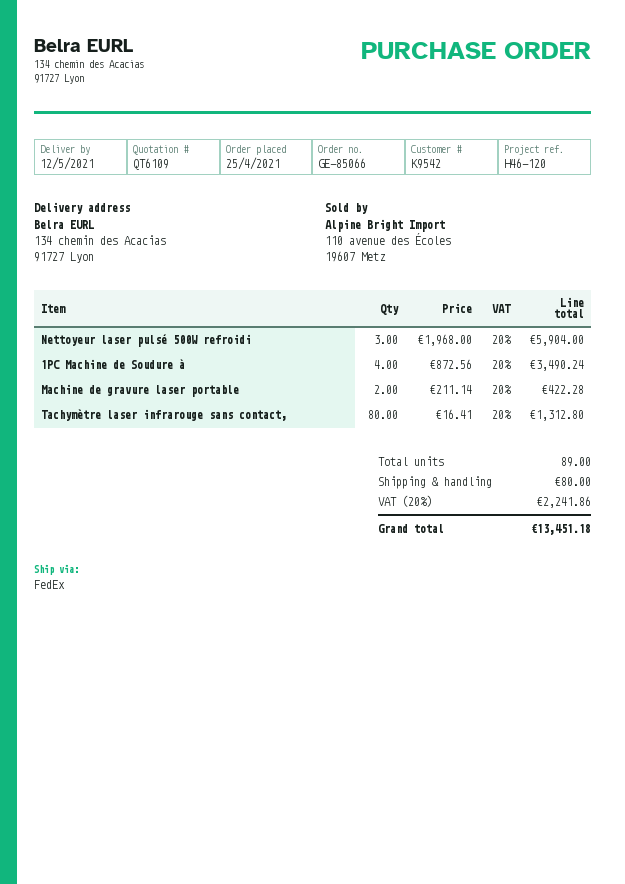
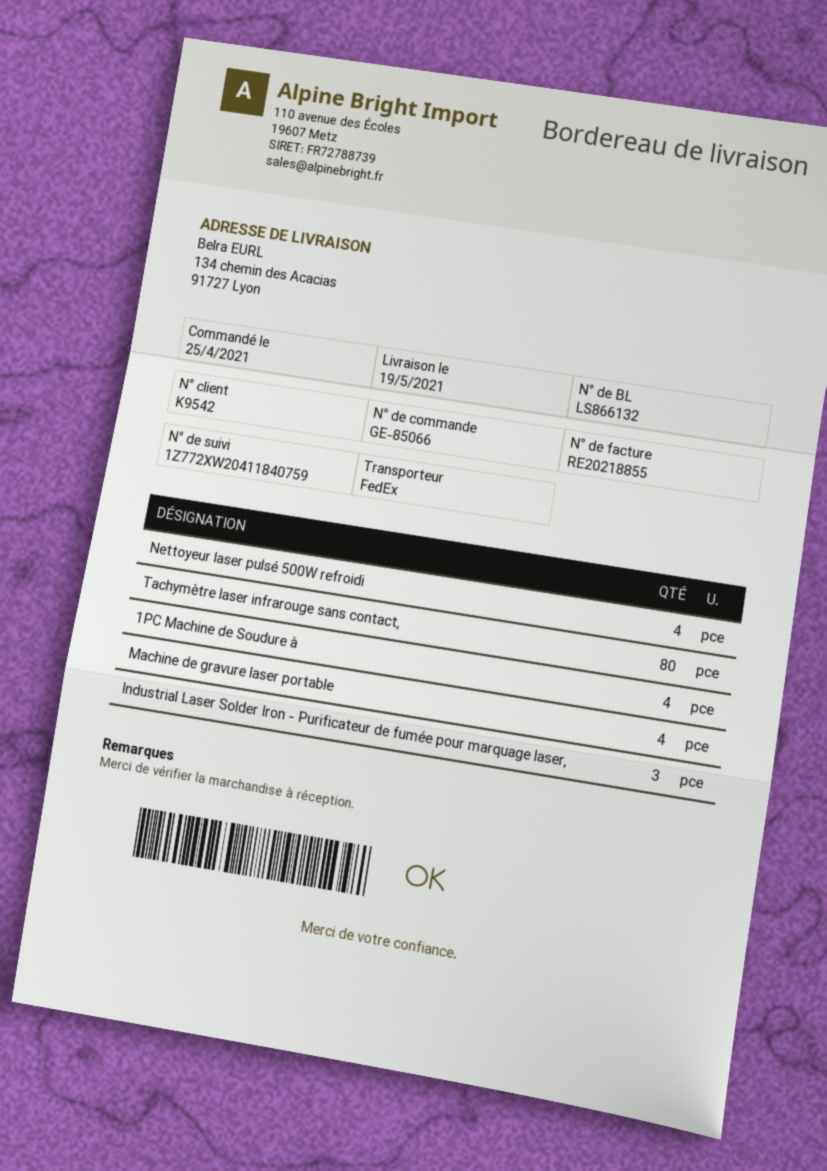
delivery date: 2021-05-12 -> 2021-05-19
Nettoyeur laser pulsé 500W refroidi: 3 -> 4
Machine de gravure laser portable: 2 -> 4
Industrial Laser Solder Iron - Purificateur de fumée pour marquage laser,: none -> 3

